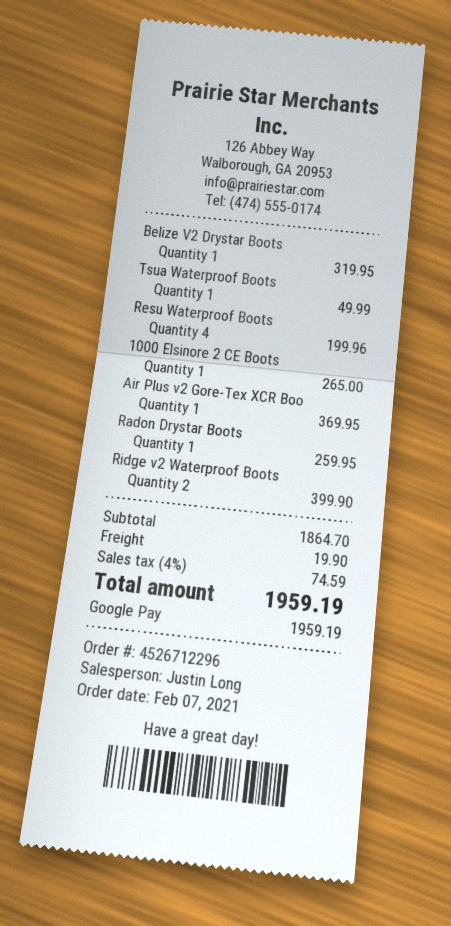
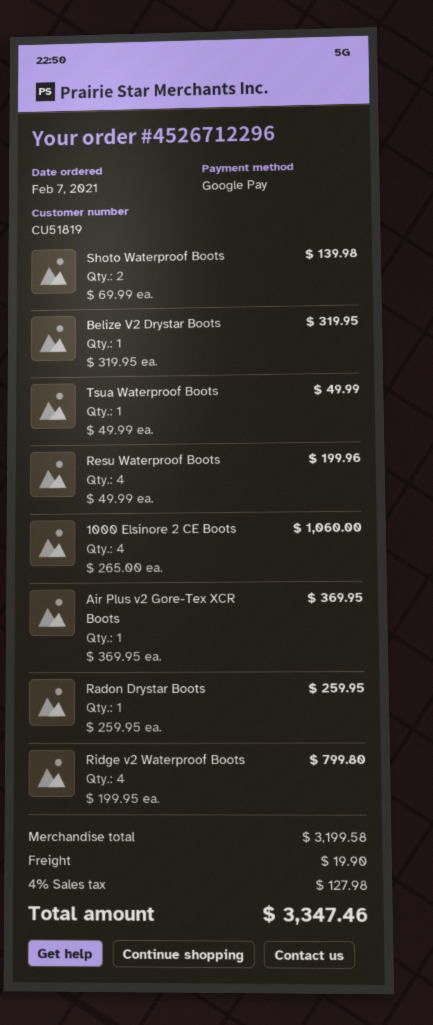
1000 Elsinore 2 CE Boots: 1 for 265.00 -> 4 for 1060.00
Ridge v2 Waterproof Boots: 2 for 399.90 -> 4 for 799.80
Shoto Waterproof Boots: none -> 2 for 139.98
subtotal: 1864.70 -> 3199.58
tax: 4% = 74.59 -> 4% = 127.98
total: 1959.19 -> 3347.46

